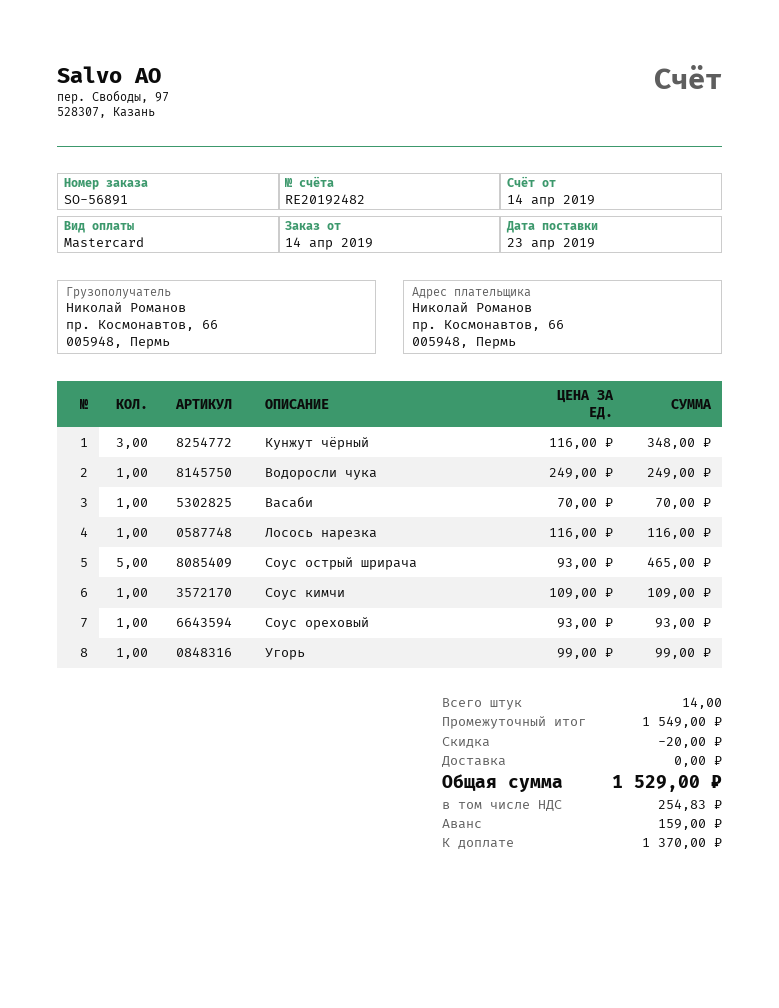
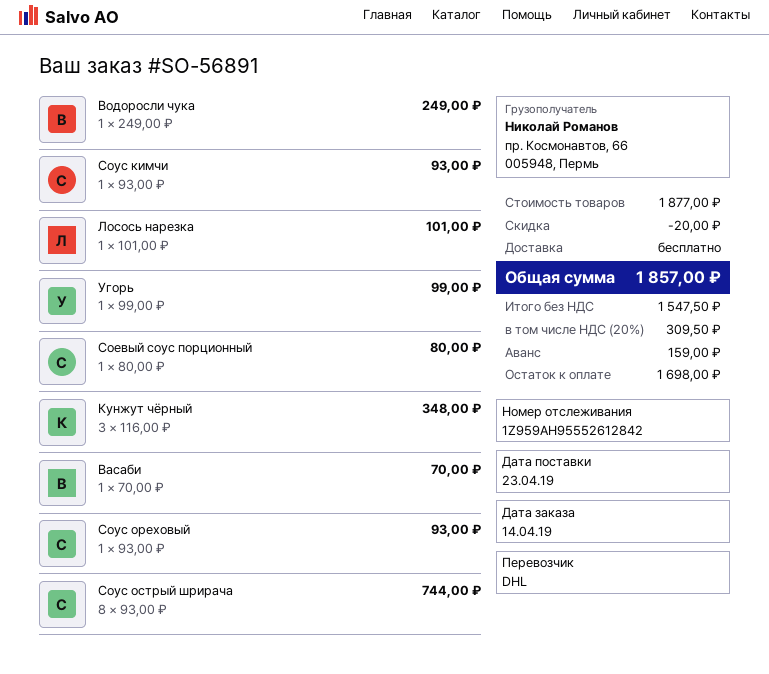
Лосось нарезка: 1 x 116.00 = 116.00 -> 1 x 101.00 = 101.00
Соус острый шрирача: 5 x 93.00 = 465.00 -> 8 x 93.00 = 744.00
Соус кимчи: 1 x 109.00 = 109.00 -> 1 x 93.00 = 93.00
Соевый соус порционный: none -> 1 x 80.00 = 80.00
subtotal: 1549.00 -> 1877.00
tax: 254.83 -> 309.50
total: 1529.00 -> 1857.00
balance: 1370.00 -> 1698.00

